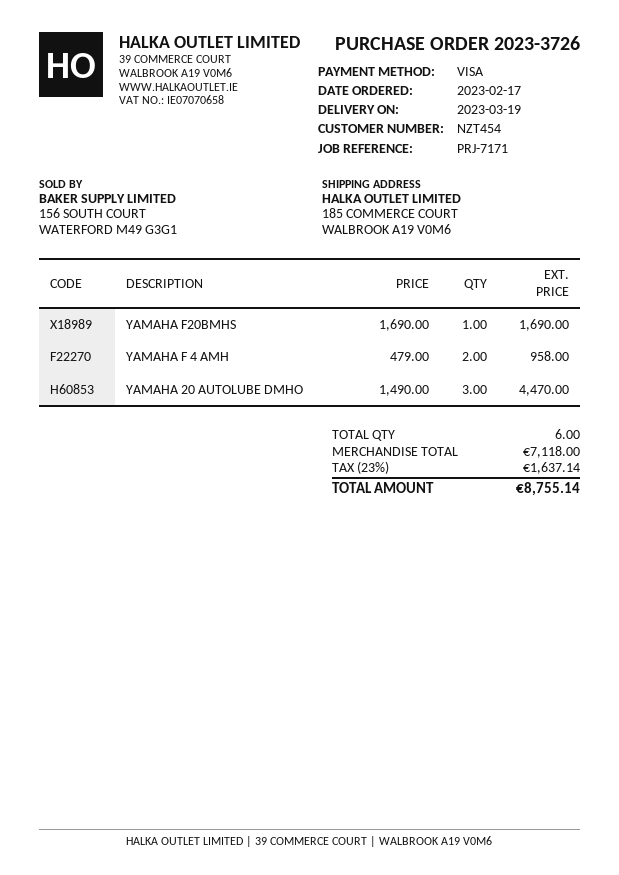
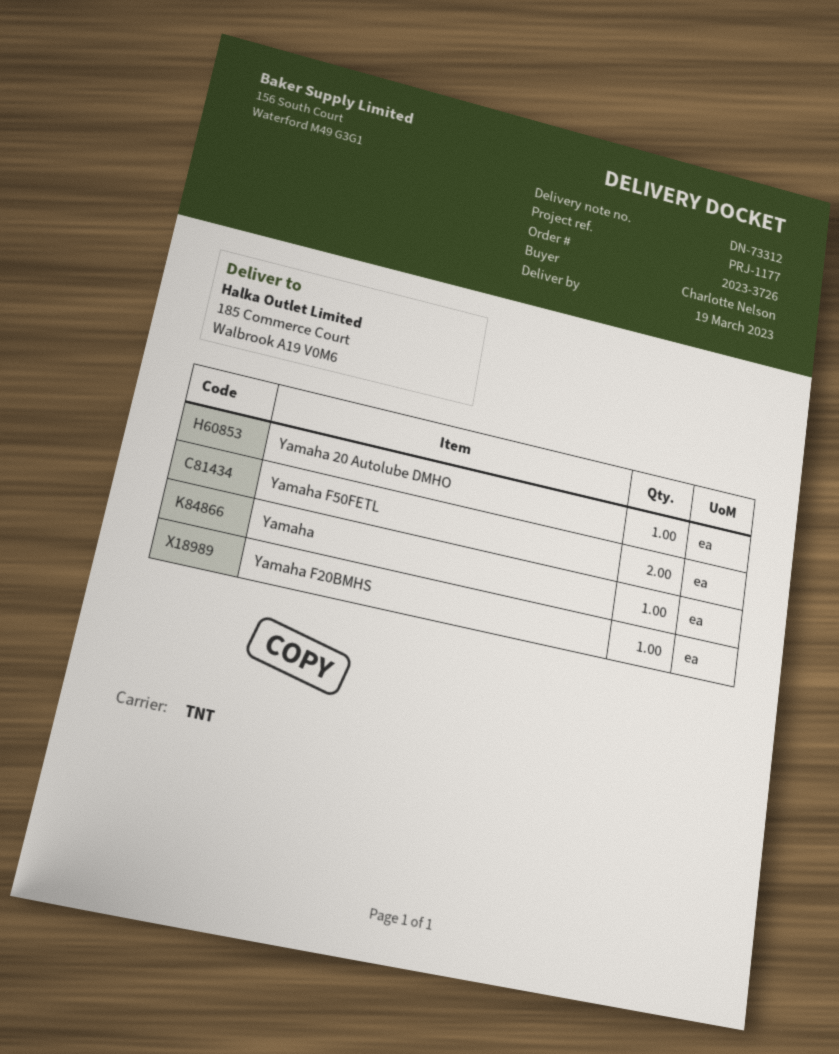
reference: PRJ-7171 -> PRJ-1177
YAMAHA F 4 AMH: 2 -> none
YAMAHA 20 AUTOLUBE DMHO: 3 -> 1
Yamaha F50FETL: none -> 2
Yamaha: none -> 1

